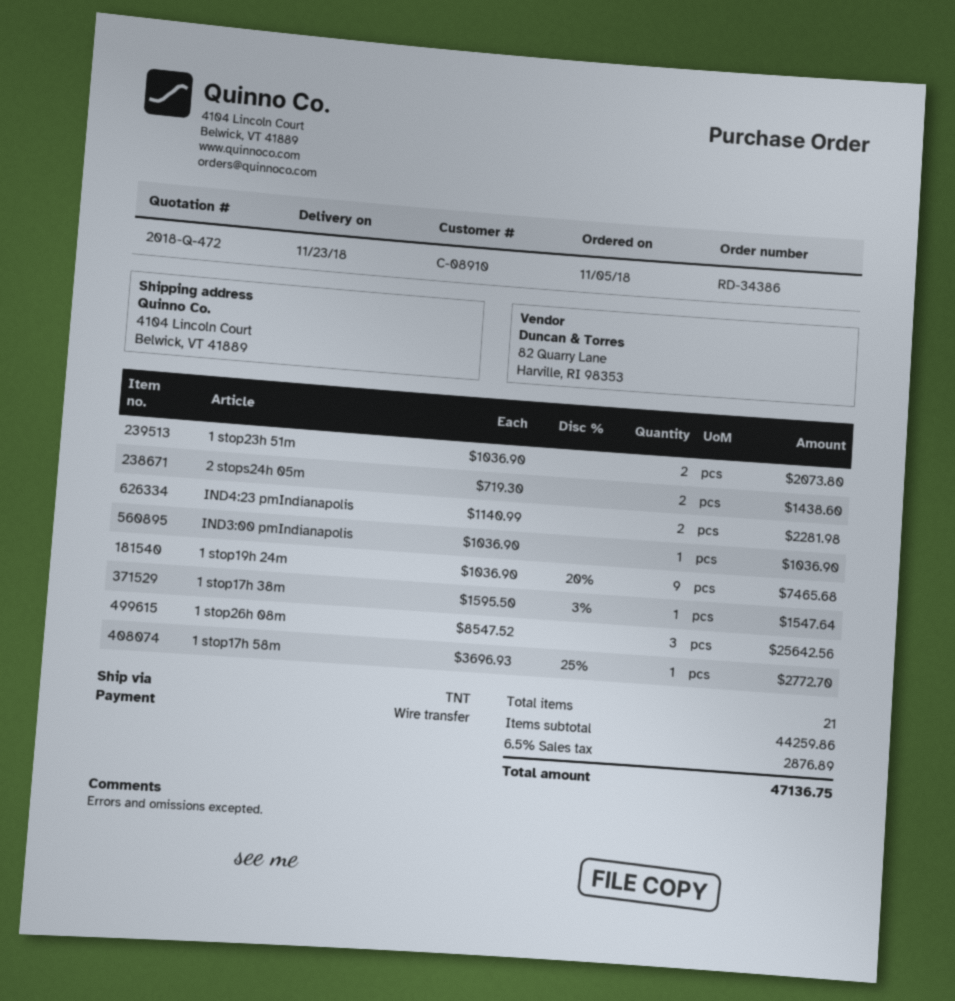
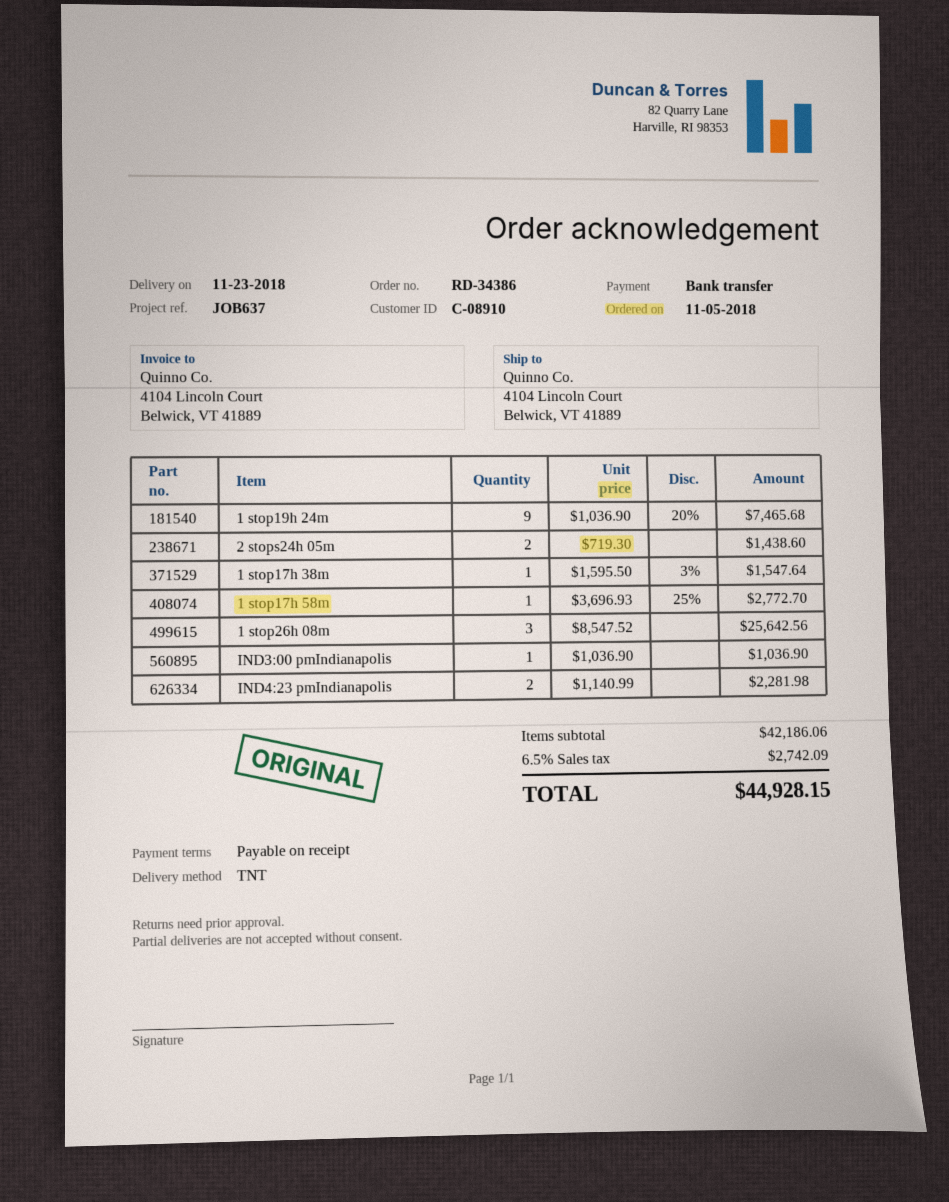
1 stop23h 51m: 2 x 1036.90 = 2073.80 -> none
subtotal: 44259.86 -> 42186.06
tax: 6.5% = 2876.89 -> 6.5% = 2742.09
total: 47136.75 -> 44928.15

